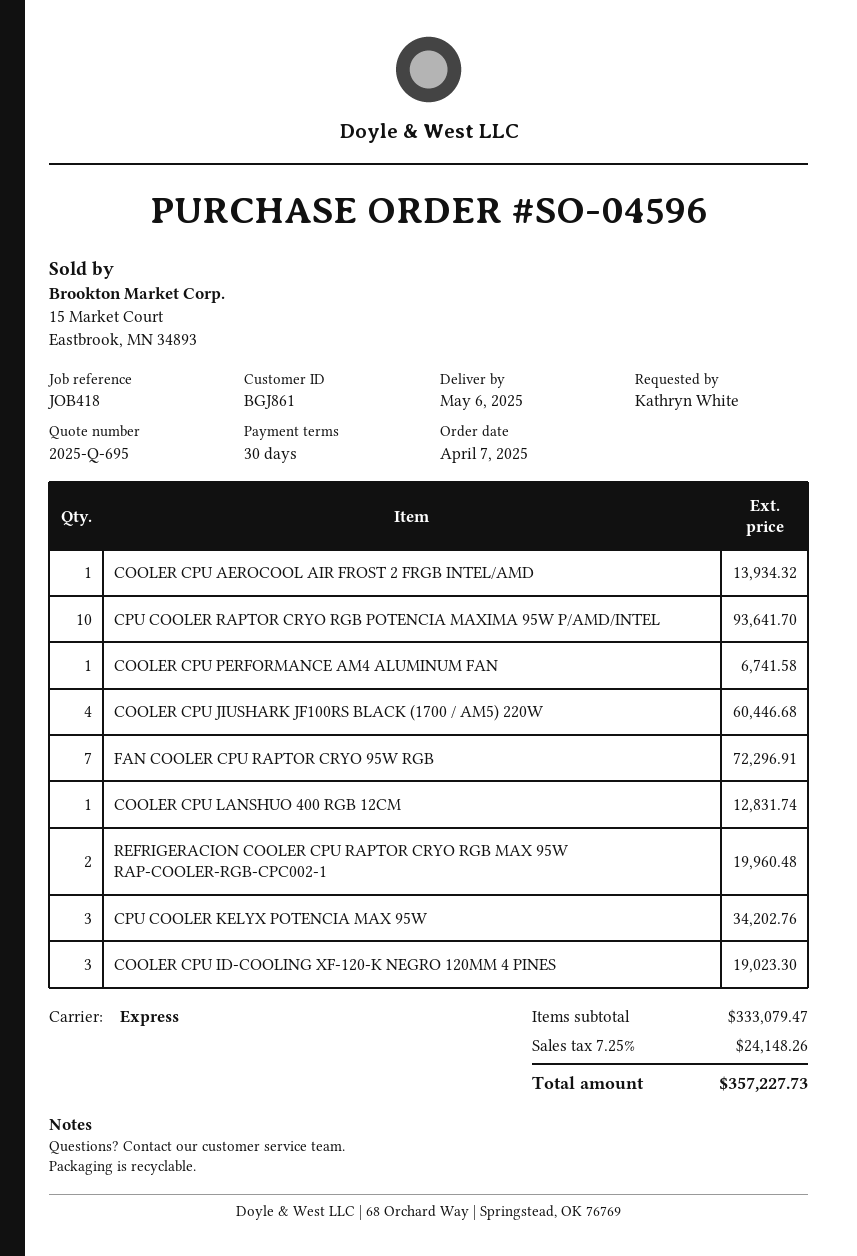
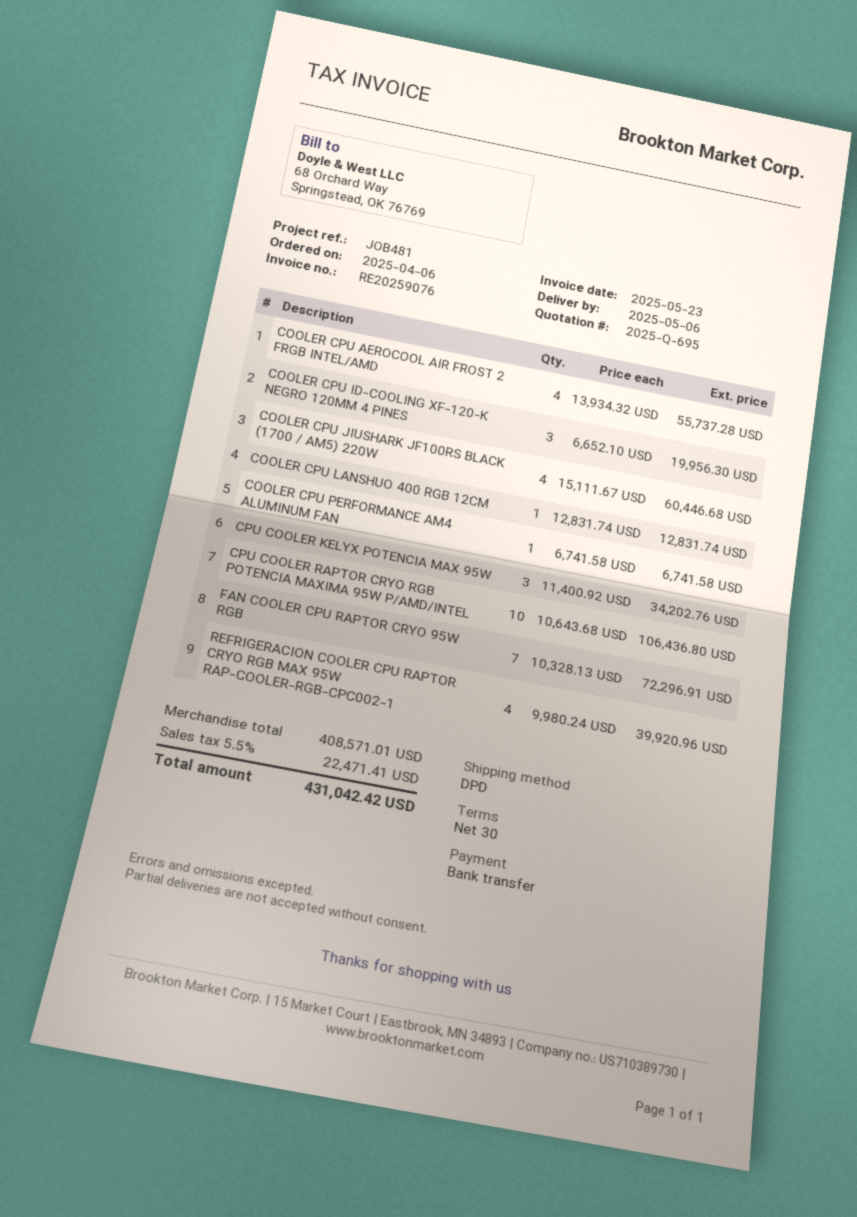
order date: 2025-04-07 -> 2025-04-06
reference: JOB418 -> JOB481
shipping method: express -> DPD
COOLER CPU AEROCOOL AIR FROST 2 FRGB INTEL/AMD: 1 for 13934.32 -> 4 for 55737.28
CPU COOLER RAPTOR CRYO RGB POTENCIA MAXIMA 95W P/AMD/INTEL: 10 for 93641.70 -> 10 for 106436.80
REFRIGERACION COOLER CPU RAPTOR CRYO RGB MAX 95W RAP-COOLER-RGB-CPC002-1: 2 for 19960.48 -> 4 for 39920.96
COOLER CPU ID-COOLING XF-120-K NEGRO 120MM 4 PINES: 3 for 19023.30 -> 3 for 19956.30
subtotal: 333079.47 -> 408571.01
tax: 7.25% = 24148.26 -> 5.5% = 22471.41
total: 357227.73 -> 431042.42

